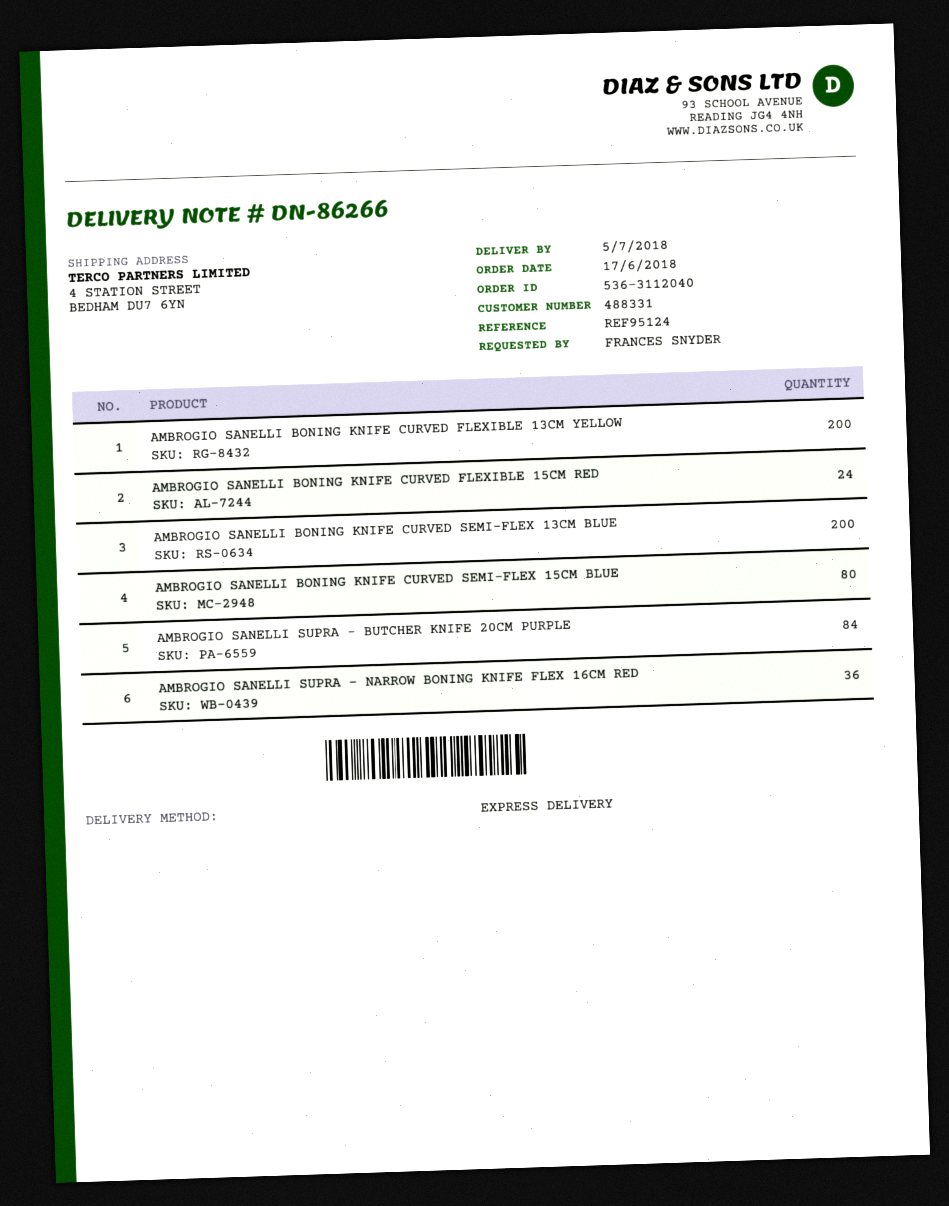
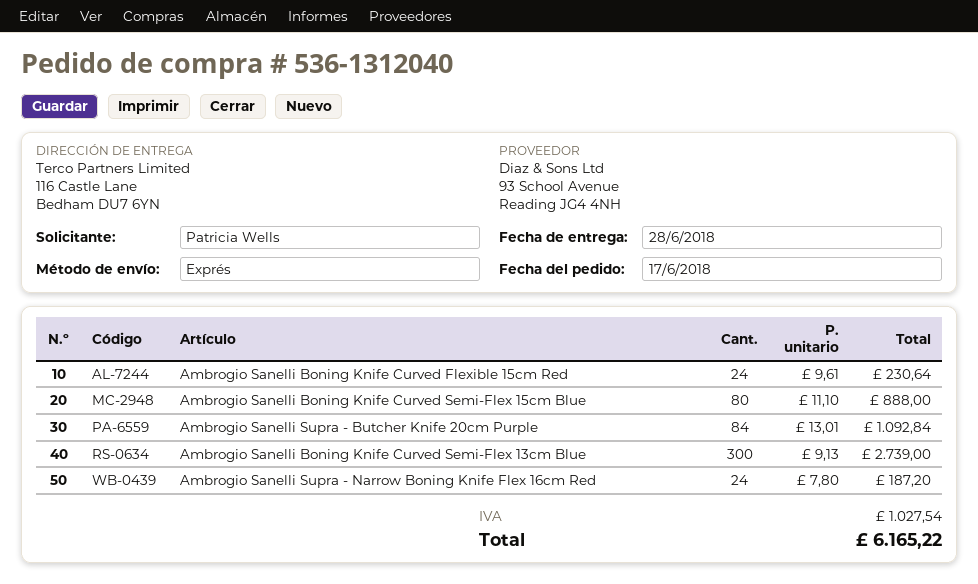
order number: 536-3112040 -> 536-1312040
delivery date: 2018-07-05 -> 2018-06-28
ordered by: FRANCES SNYDER -> Patricia Wells
ship to: 4 STATION STREET, BEDHAM DU7 6YN -> 116 Castle Lane, Bedham DU7 6YN
AMBROGIO SANELLI BONING KNIFE CURVED FLEXIBLE 13CM YELLOW: 200 -> none
AMBROGIO SANELLI BONING KNIFE CURVED SEMI-FLEX 13CM BLUE: 200 -> 300
AMBROGIO SANELLI SUPRA - NARROW BONING KNIFE FLEX 16CM RED: 36 -> 24

